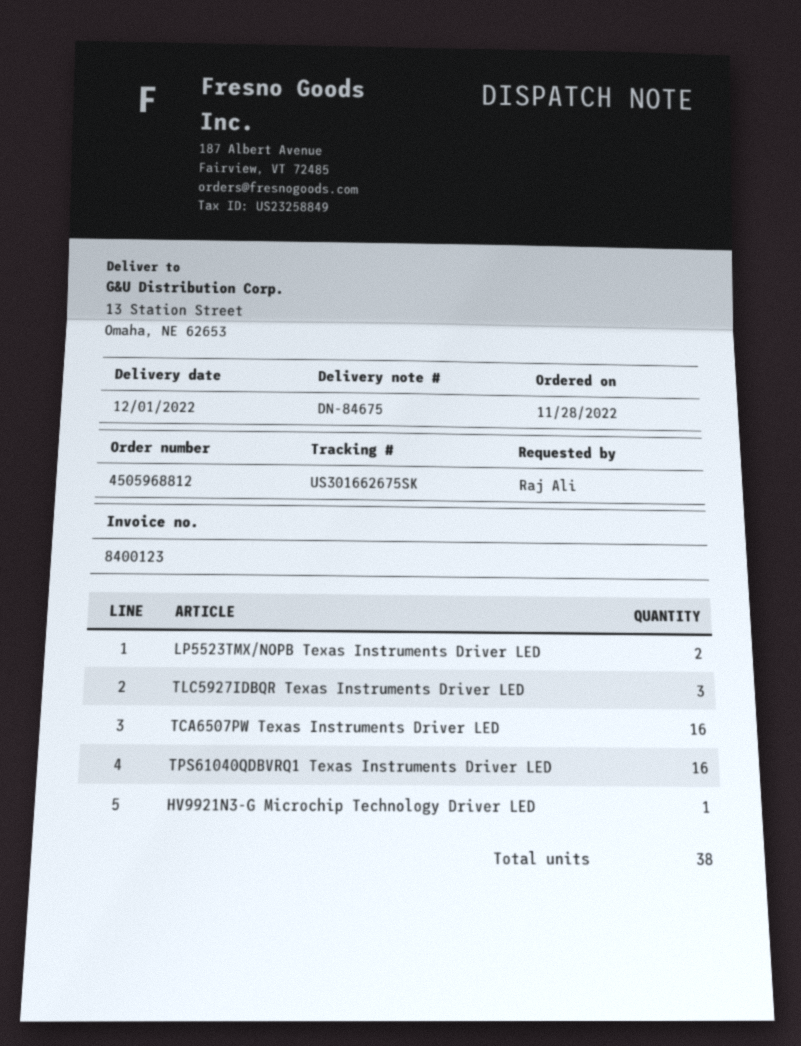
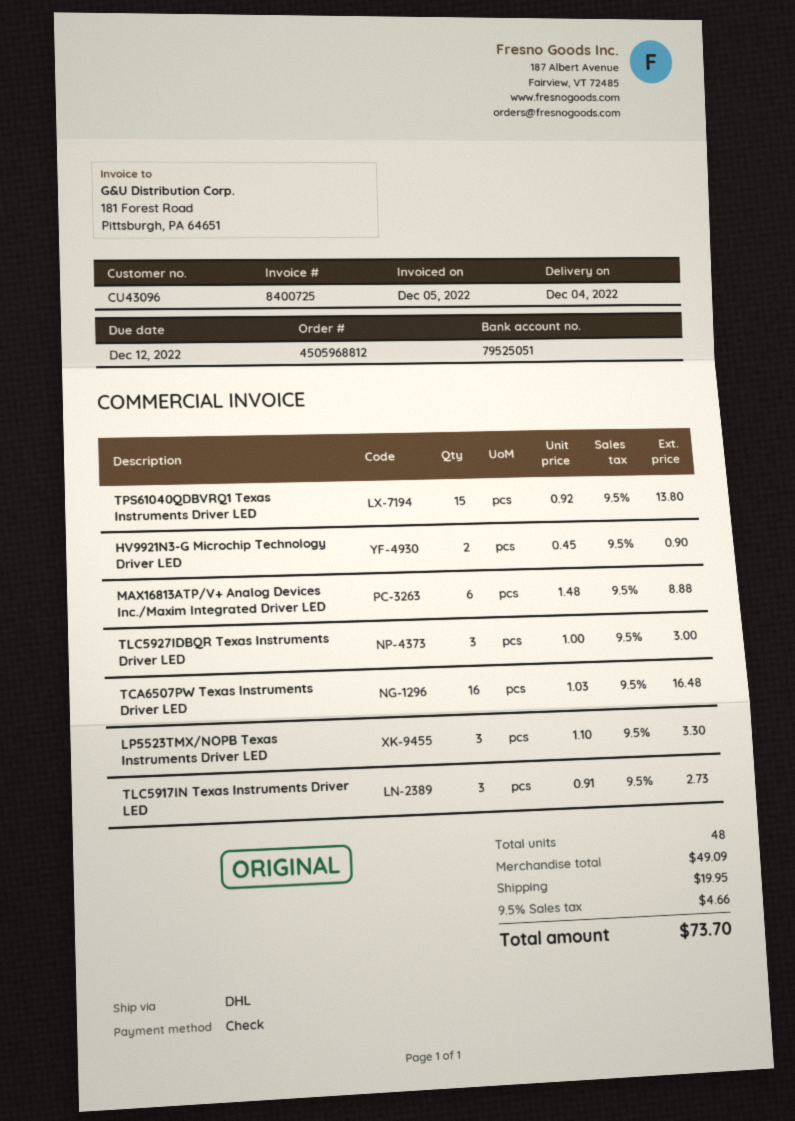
delivery date: 2022-12-01 -> 2022-12-04
invoice number: 8400123 -> 8400725
LP5523TMX/NOPB Texas Instruments Driver LED: 2 -> 3
TPS61040QDBVRQ1 Texas Instruments Driver LED: 16 -> 15
HV9921N3-G Microchip Technology Driver LED: 1 -> 2
MAX16813ATP/V+ Analog Devices Inc./Maxim Integrated Driver LED: none -> 6
TLC5917IN Texas Instruments Driver LED: none -> 3
total quantity: 38 -> 48

